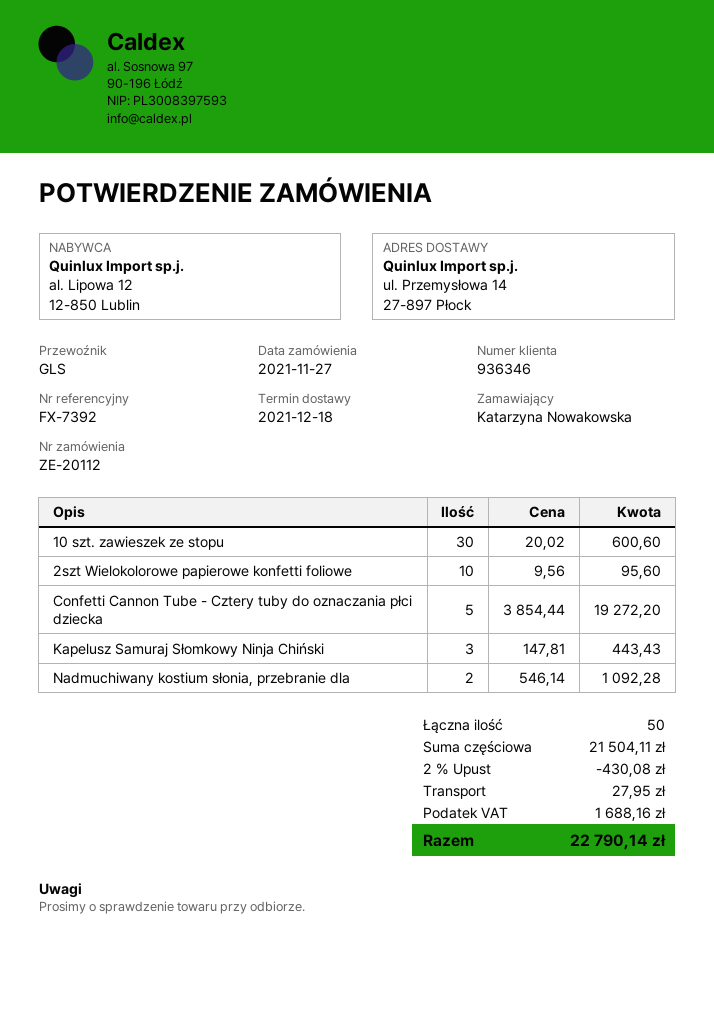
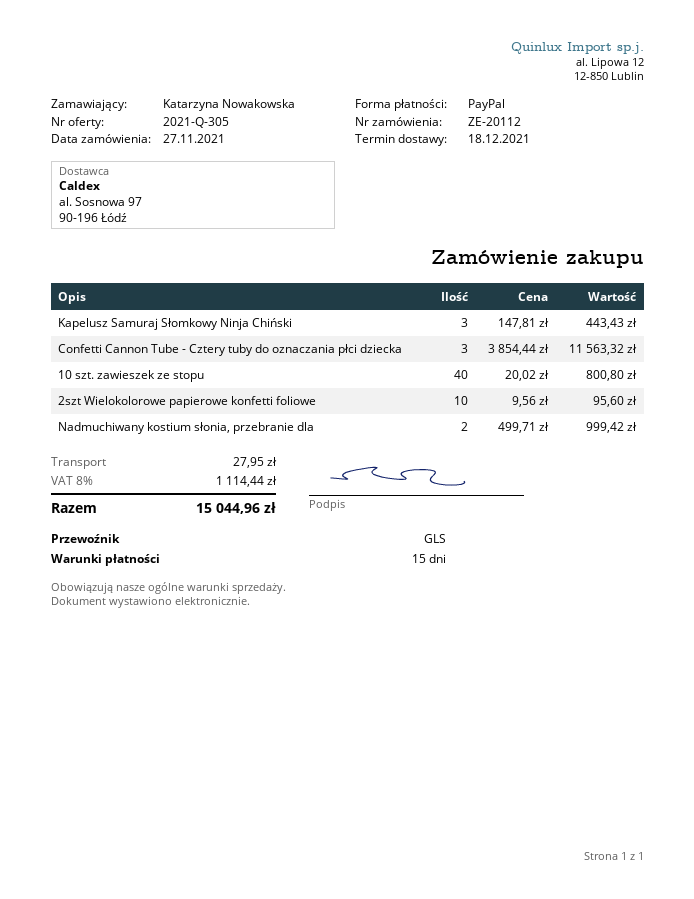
10 szt. zawieszek ze stopu: 30 x 20.02 = 600.60 -> 40 x 20.02 = 800.80
Confetti Cannon Tube - Cztery tuby do oznaczania płci dziecka: 5 x 3854.44 = 19272.20 -> 3 x 3854.44 = 11563.32
Nadmuchiwany kostium słonia, przebranie dla: 2 x 546.14 = 1092.28 -> 2 x 499.71 = 999.42
discount: 2% = 430.08 -> none
tax: 1688.16 -> 1114.44
total: 22790.14 -> 15044.96

